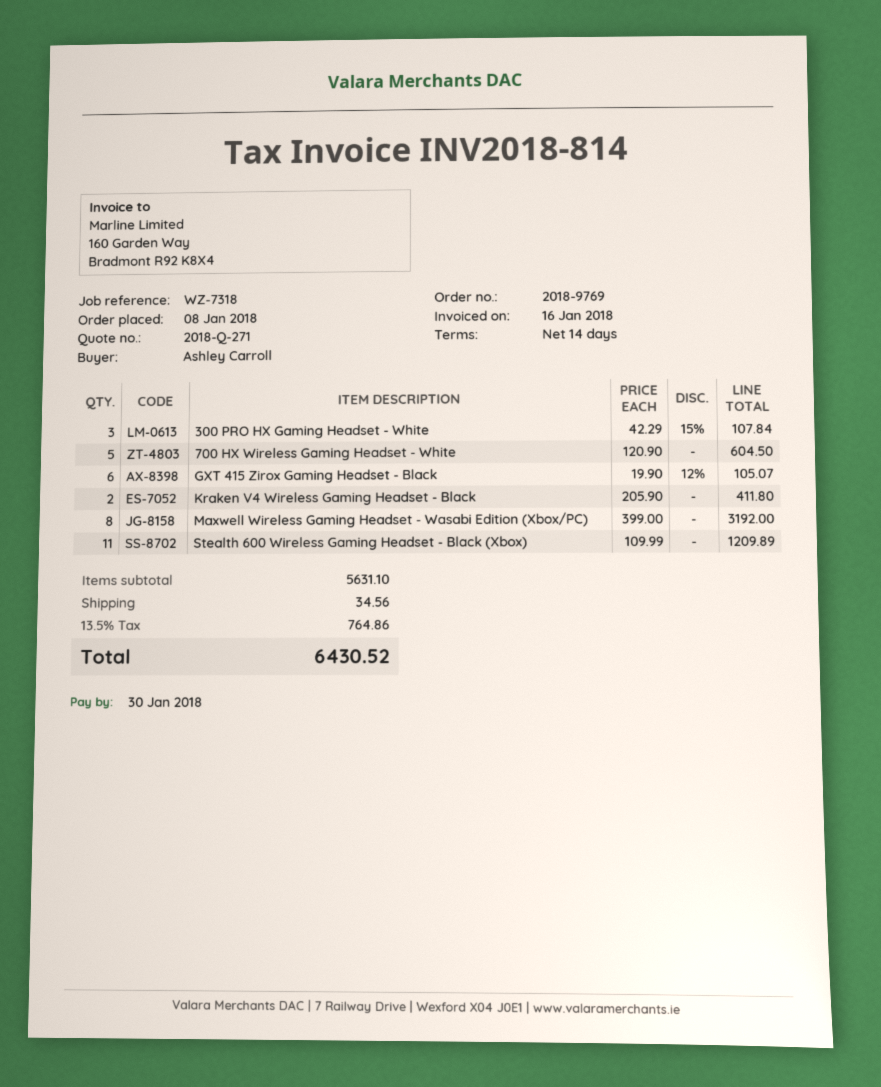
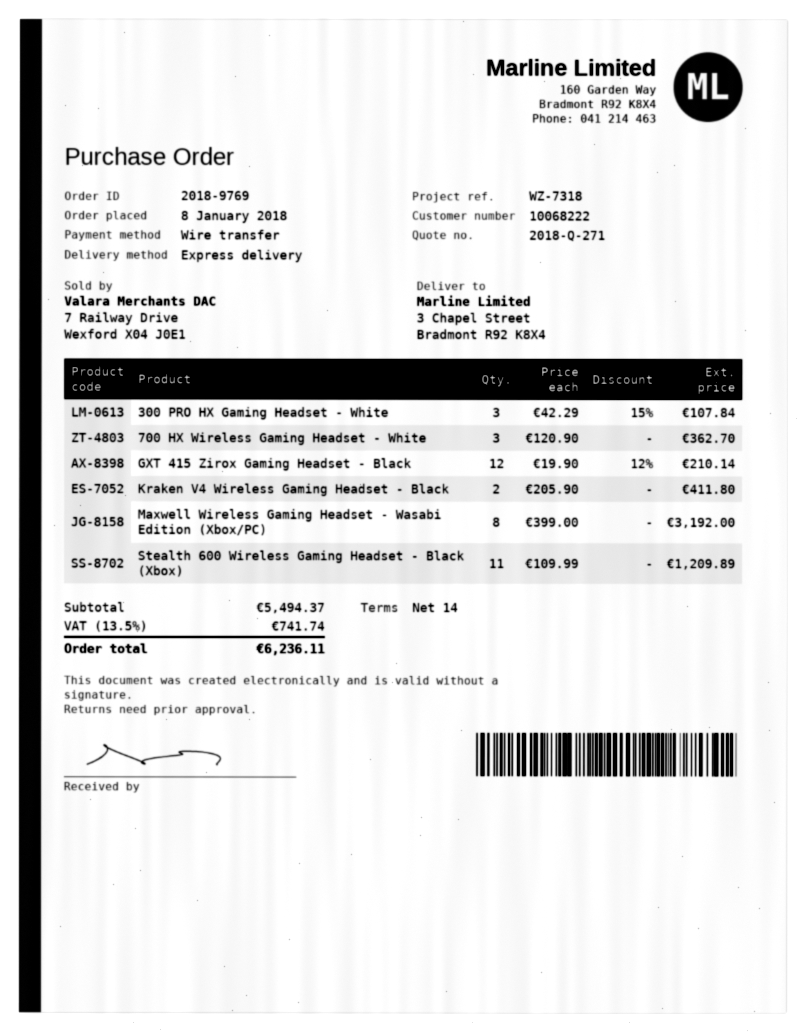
700 HX Wireless Gaming Headset - White: 5 x 120.90 = 604.50 -> 3 x 120.90 = 362.70
GXT 415 Zirox Gaming Headset - Black: 6 x 19.90 - 12% = 105.07 -> 12 x 19.90 - 12% = 210.14
subtotal: 5631.10 -> 5494.37
shipping: 34.56 -> none
tax: 13.5% = 764.86 -> 13.5% = 741.74
total: 6430.52 -> 6236.11

